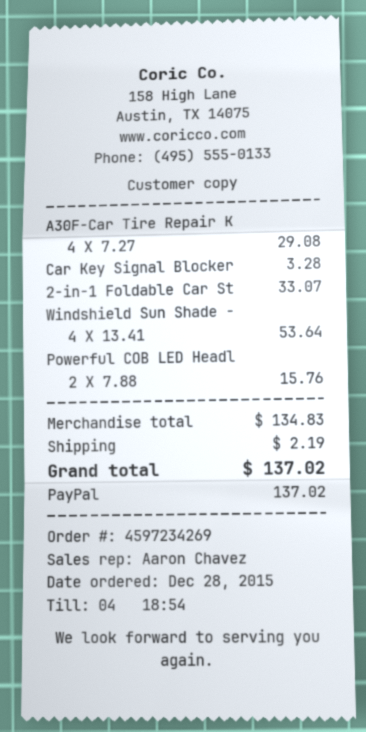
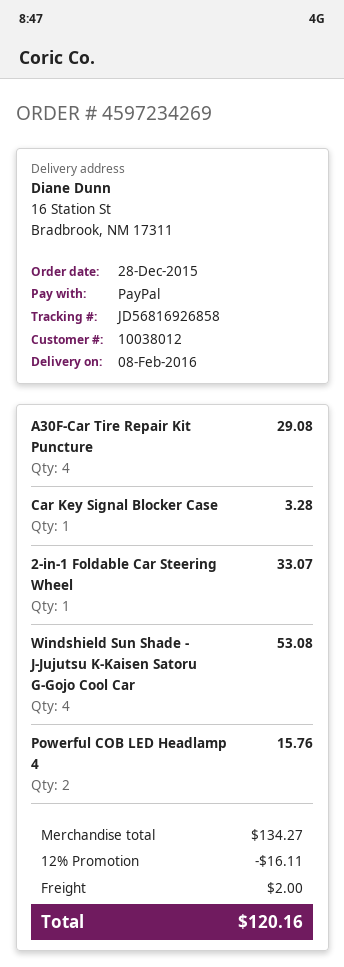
Windshield Sun Shade -: 4 for 53.64 -> 4 for 53.08
subtotal: 134.83 -> 134.27
discount: none -> 12% = 16.11
shipping: 2.19 -> 2.00
total: 137.02 -> 120.16

